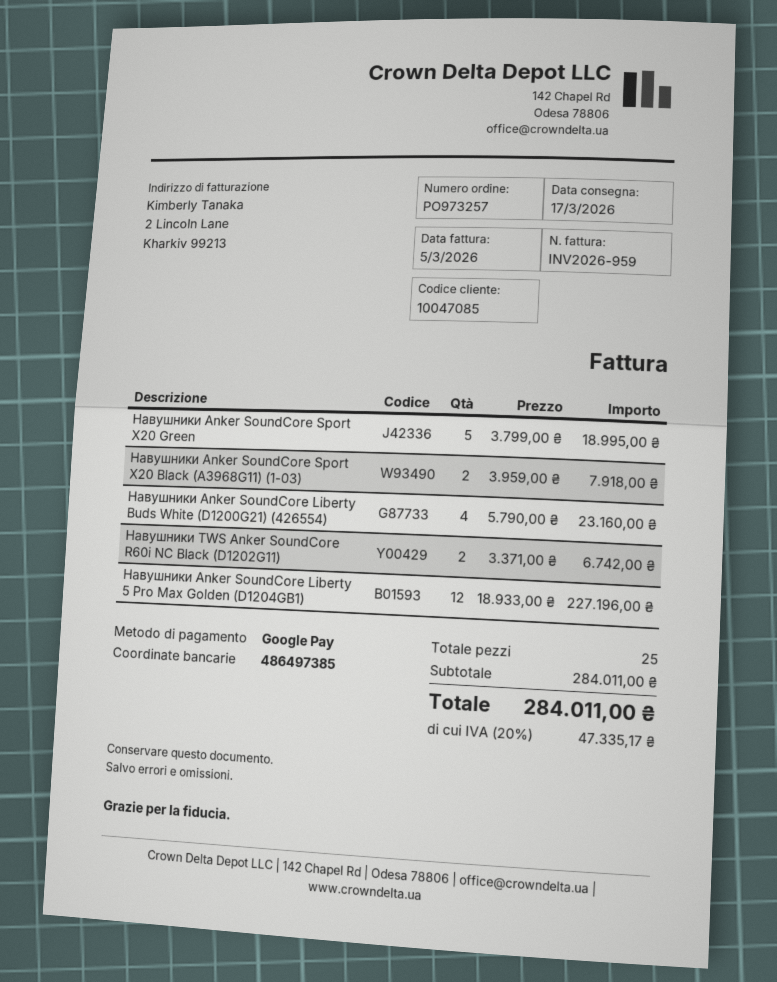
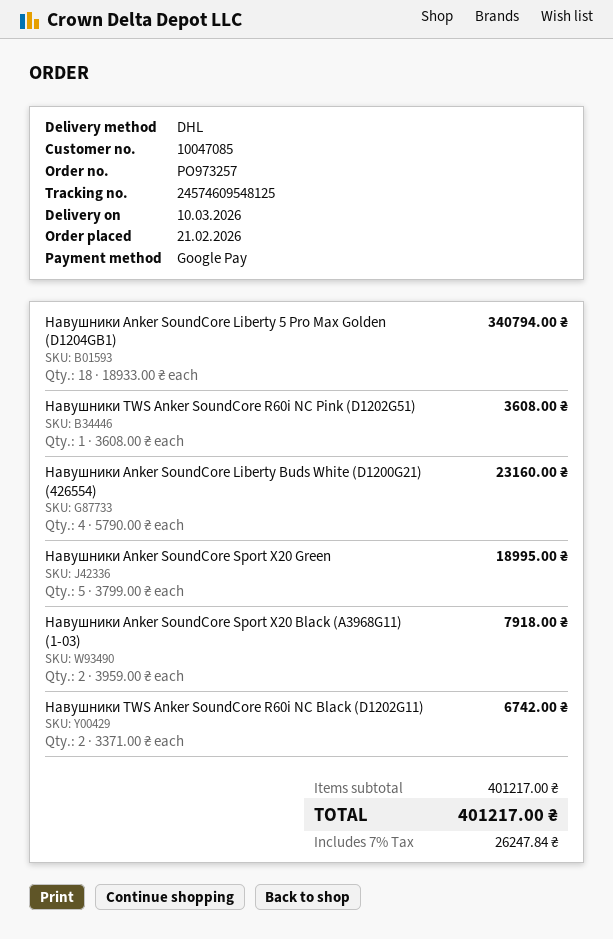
delivery date: 2026-03-17 -> 2026-03-10
Навушники Anker SoundСore Liberty 5 Pro Max Golden (D1204GB1): 12 x 18933.00 = 227196.00 -> 18 x 18933.00 = 340794.00
Навушники TWS Anker SoundCore R60i NC Pink (D1202G51): none -> 1 x 3608.00 = 3608.00
subtotal: 284011.00 -> 401217.00
tax: 20% = 47335.17 -> 7% = 26247.84
total: 284011.00 -> 401217.00

